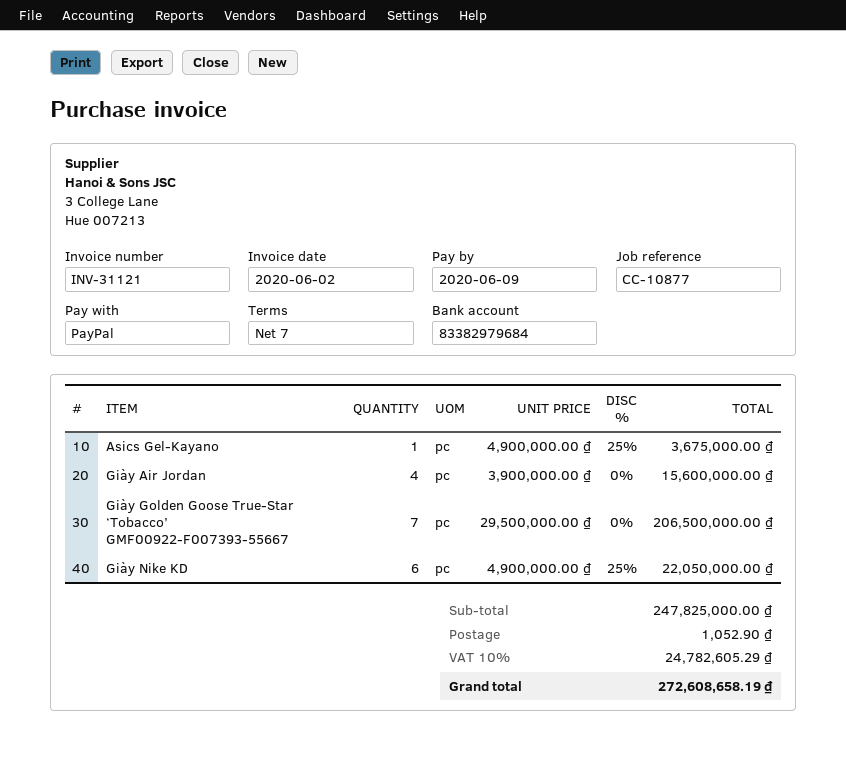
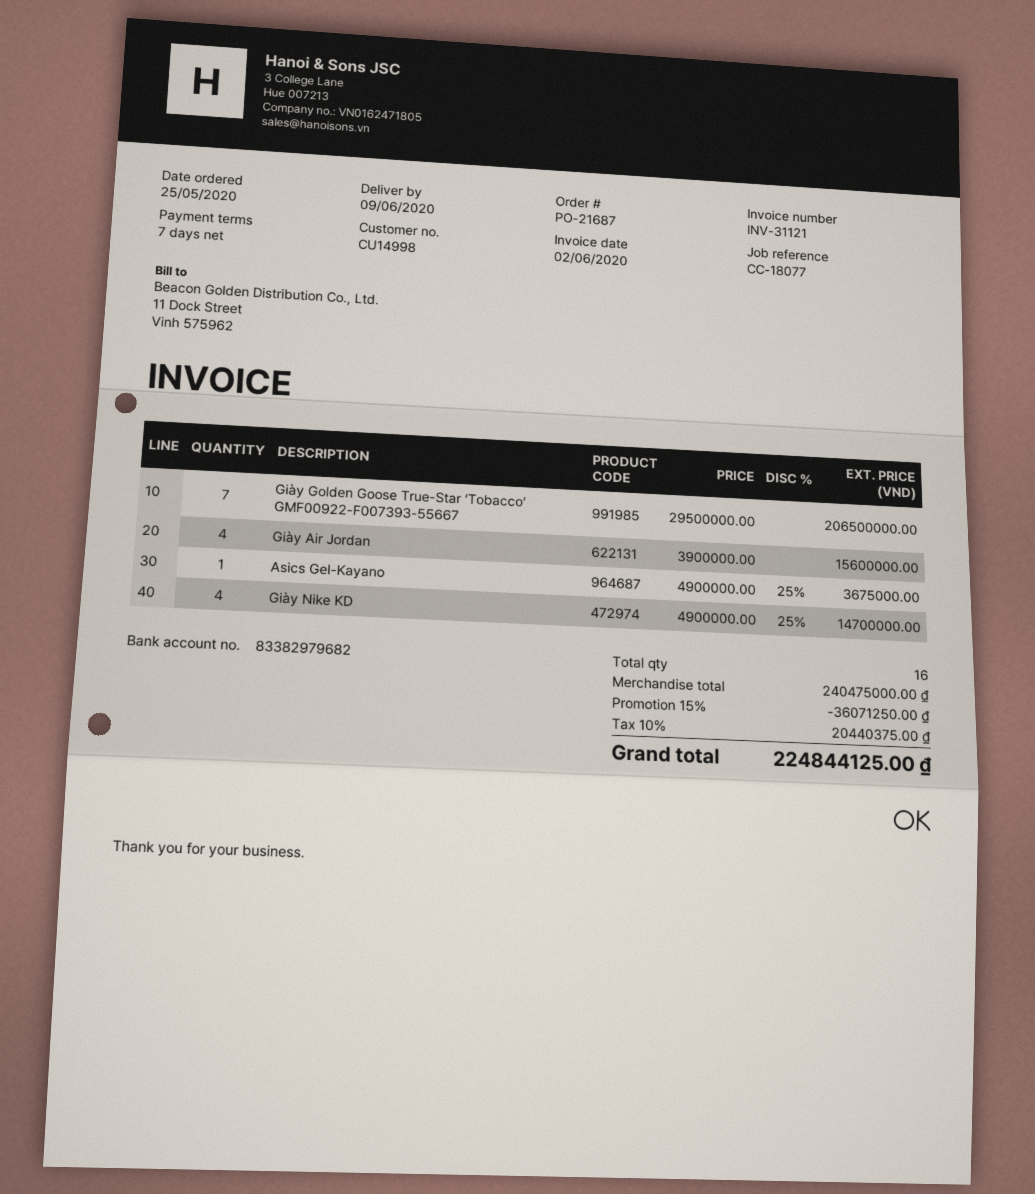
reference: CC-10877 -> CC-18077
bank account: 83382979684 -> 83382979682
Giày Nike KD: 6 x 4900000.00 - 25% = 22050000.00 -> 4 x 4900000.00 - 25% = 14700000.00
subtotal: 247825000.00 -> 240475000.00
discount: none -> 15% = 36071250.00
shipping: 1052.90 -> none
tax: 10% = 24782605.29 -> 10% = 20440375.00
total: 272608658.19 -> 224844125.00

